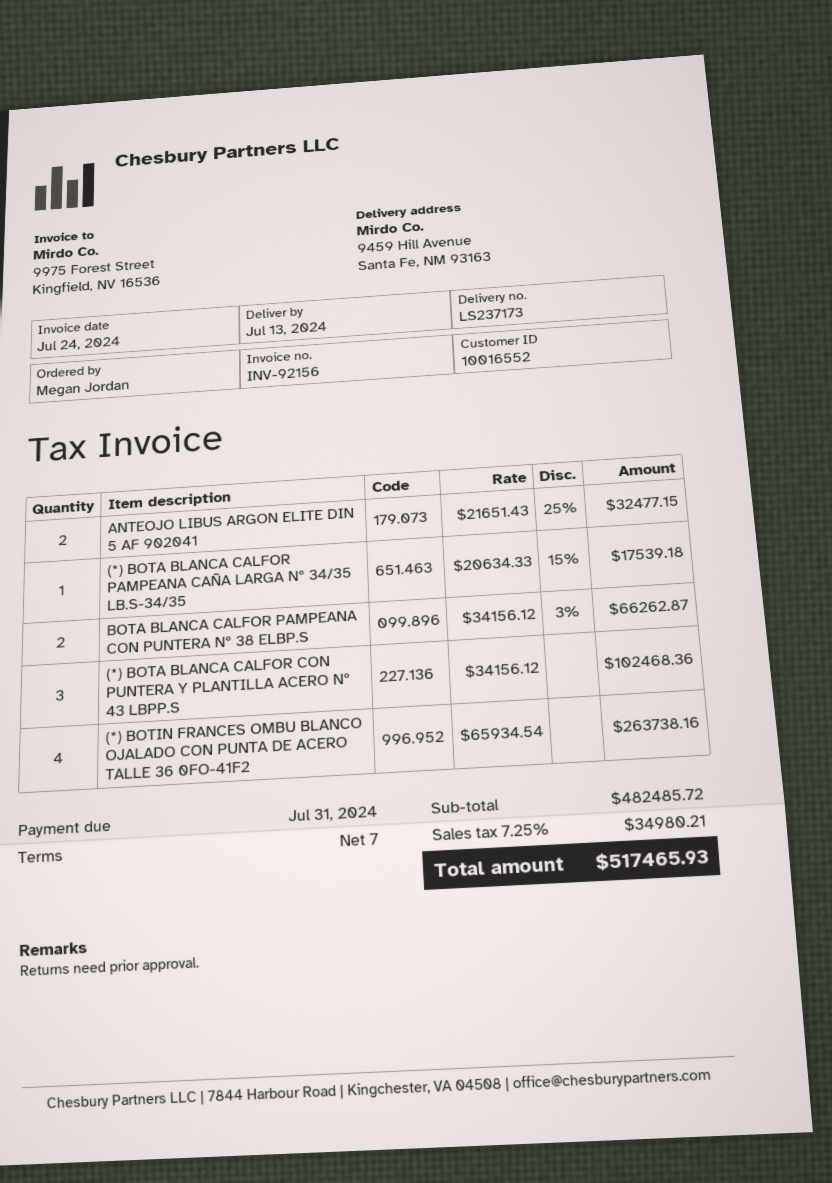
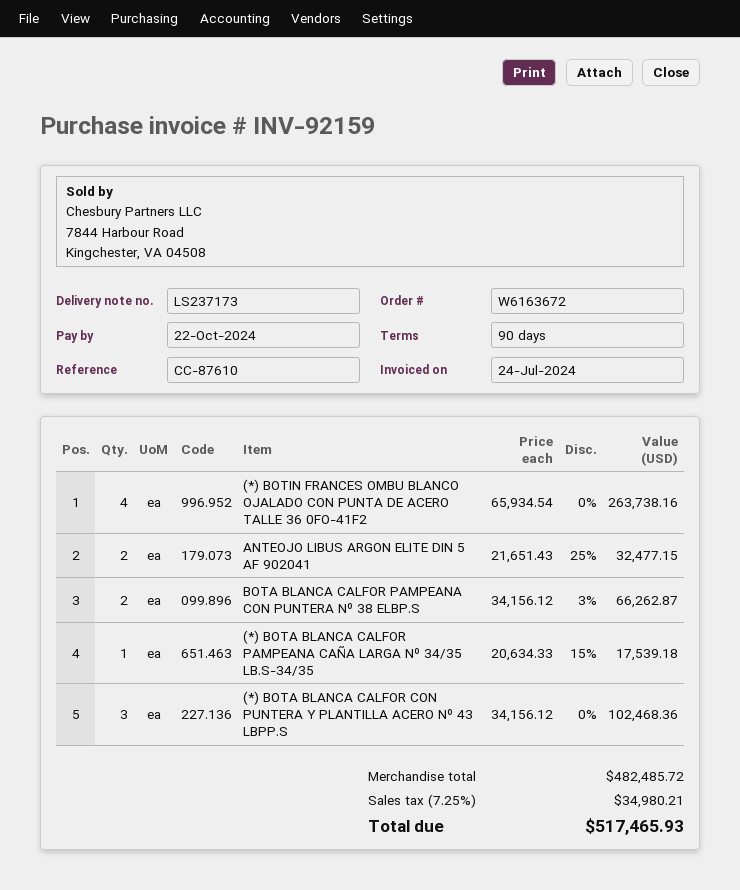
invoice number: INV-92156 -> INV-92159
payment terms: 7 days -> 90 days
due date: 2024-07-31 -> 2024-10-22

